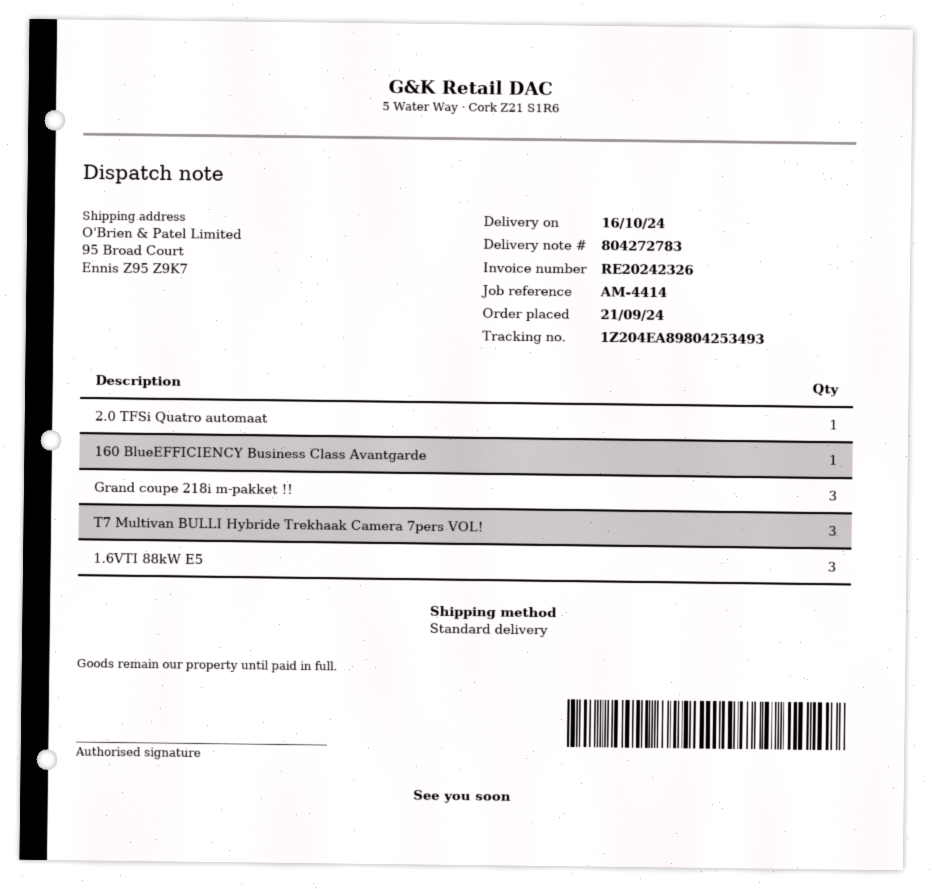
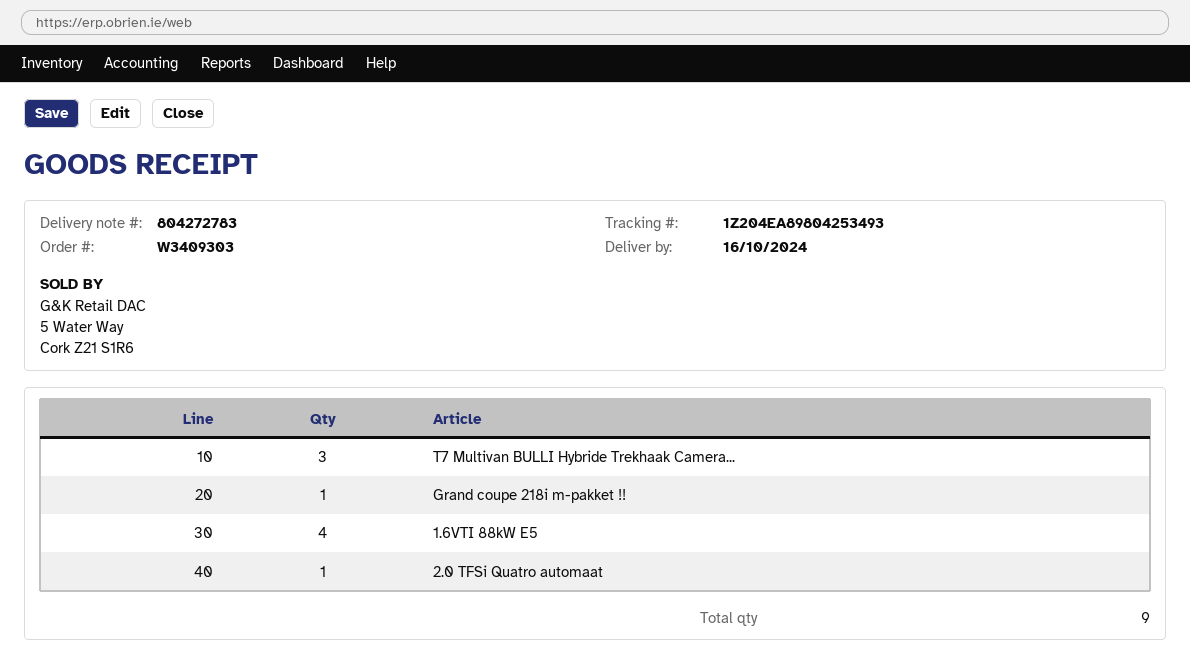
160 BlueEFFICIENCY Business Class Avantgarde: 1 -> none
Grand coupe 218i m-pakket !!: 3 -> 1
1.6VTI 88kW E5: 3 -> 4

